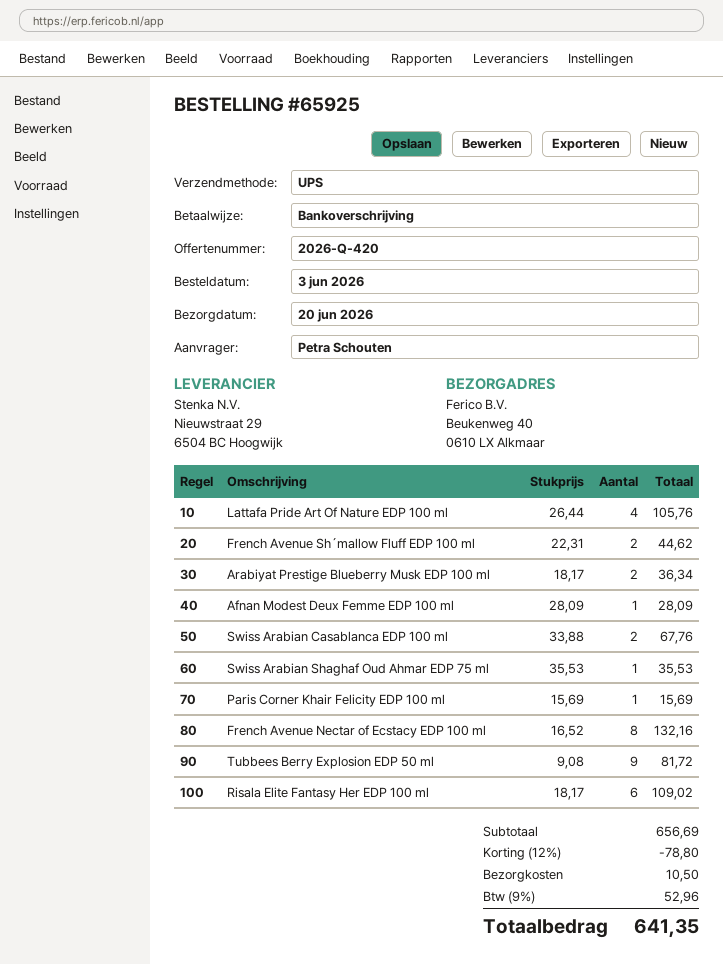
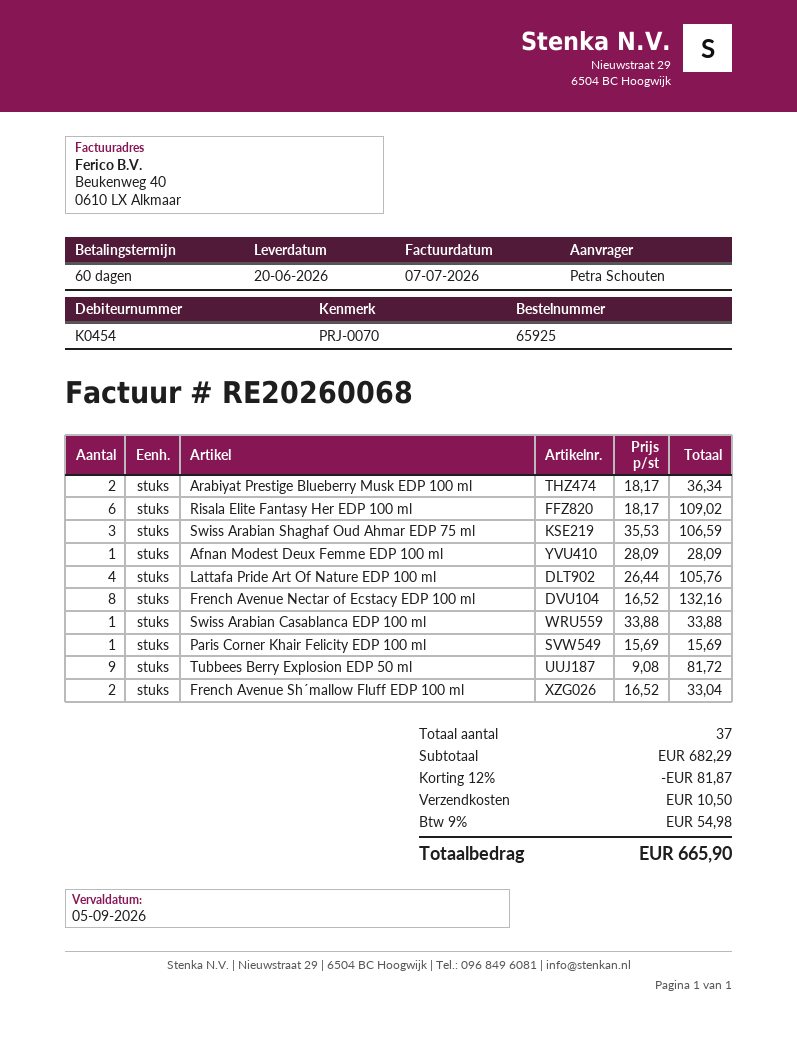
French Avenue Sh´mallow Fluff EDP 100 ml: 2 x 22.31 = 44.62 -> 2 x 16.52 = 33.04
Swiss Arabian Casablanca EDP 100 ml: 2 x 33.88 = 67.76 -> 1 x 33.88 = 33.88
Swiss Arabian Shaghaf Oud Ahmar EDP 75 ml: 1 x 35.53 = 35.53 -> 3 x 35.53 = 106.59
subtotal: 656.69 -> 682.29
discount: 12% = 78.80 -> 12% = 81.87
tax: 9% = 52.96 -> 9% = 54.98
total: 641.35 -> 665.90

